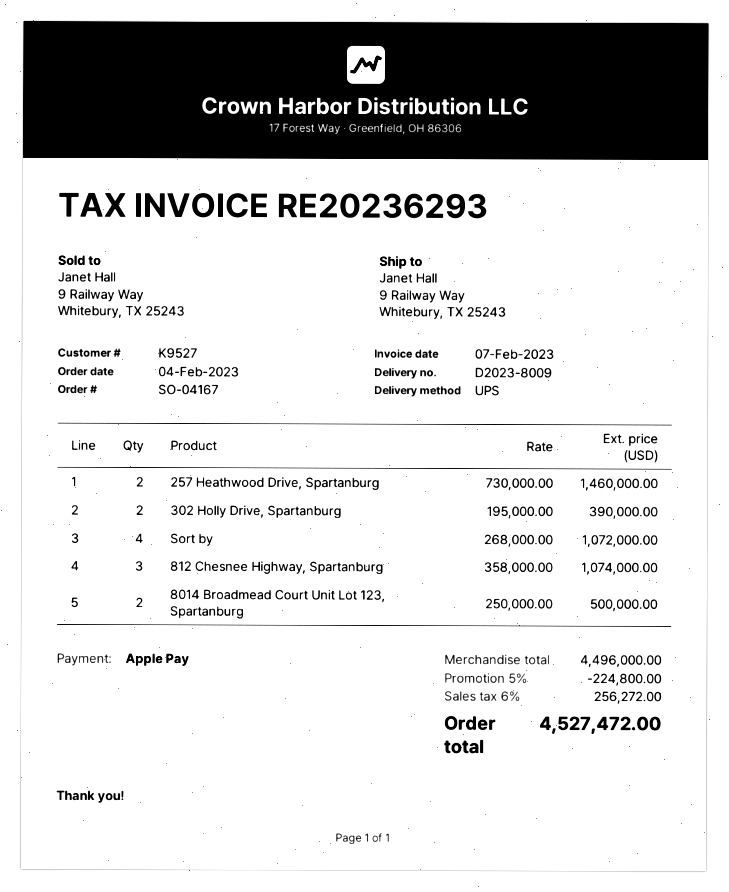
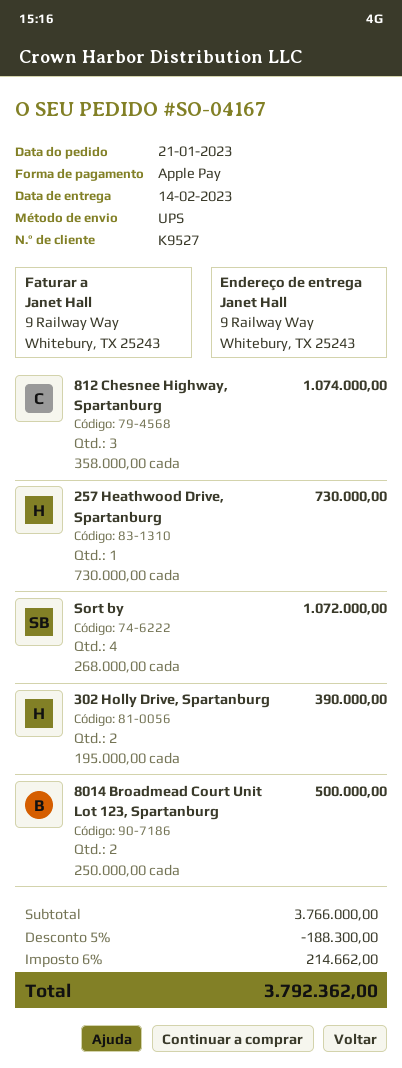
order date: 2023-02-04 -> 2023-01-21
257 Heathwood Drive, Spartanburg: 2 x 730000.00 = 1460000.00 -> 1 x 730000.00 = 730000.00
subtotal: 4496000.00 -> 3766000.00
discount: 5% = 224800.00 -> 5% = 188300.00
tax: 6% = 256272.00 -> 6% = 214662.00
total: 4527472.00 -> 3792362.00

